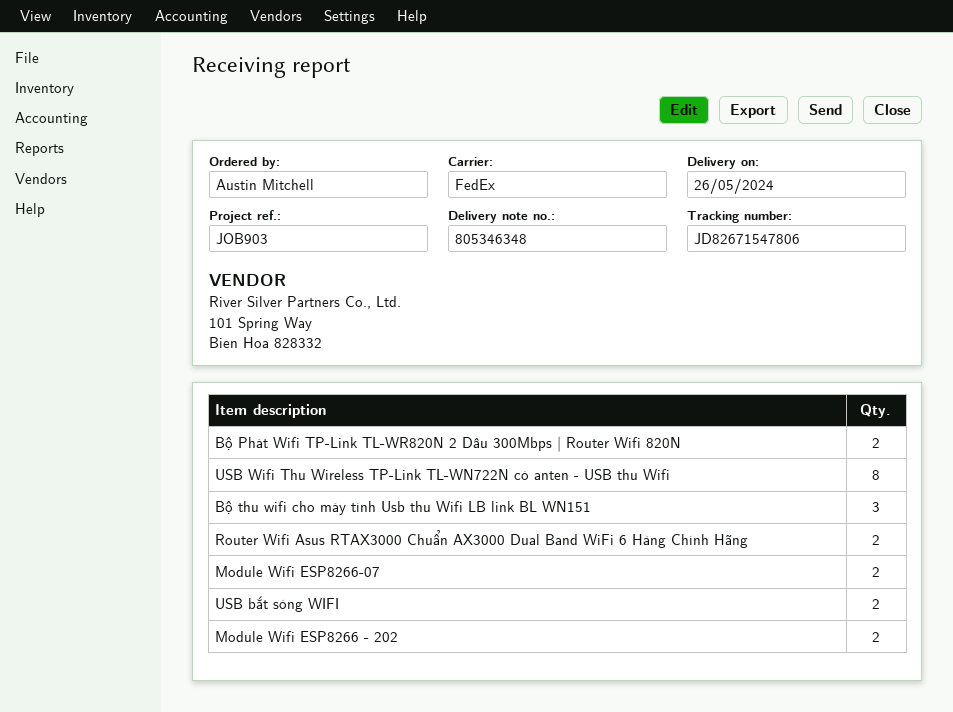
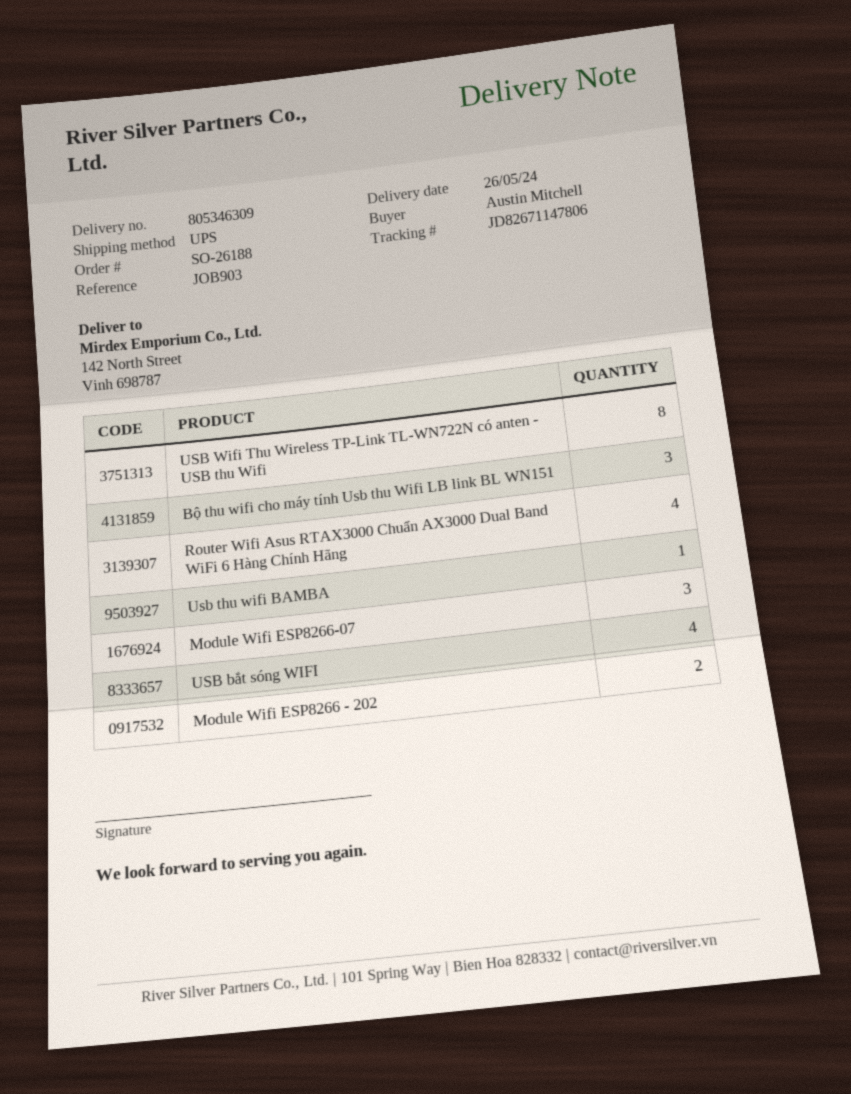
delivery note number: 805346348 -> 805346309
shipping method: FedEx -> UPS
tracking number: JD82671547806 -> JD82671147806
Bộ Phát Wifi TP-Link TL-WR820N 2 Dâu 300Mbps | Router Wifi 820N: 2 -> none
Router Wifi Asus RTAX3000 Chuẩn AX3000 Dual Band WiFi 6 Hàng Chính Hãng: 2 -> 4
Module Wifi ESP8266-07: 2 -> 3
USB bắt sóng WIFI: 2 -> 4
Usb thu wifi BAMBA: none -> 1

